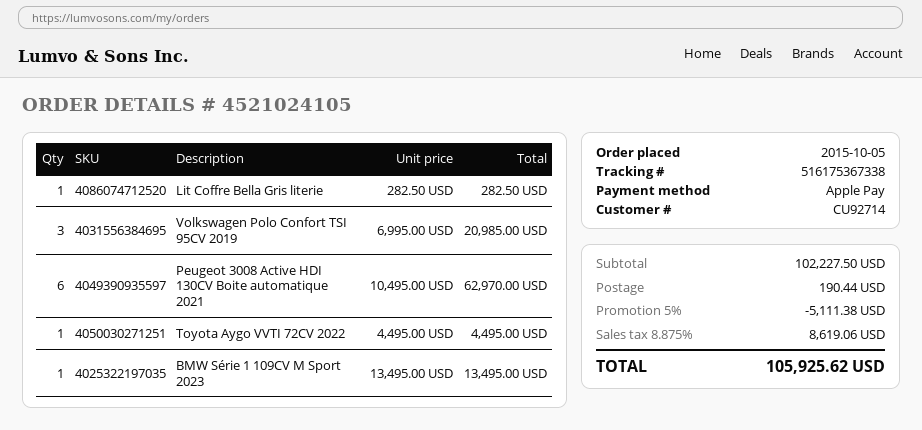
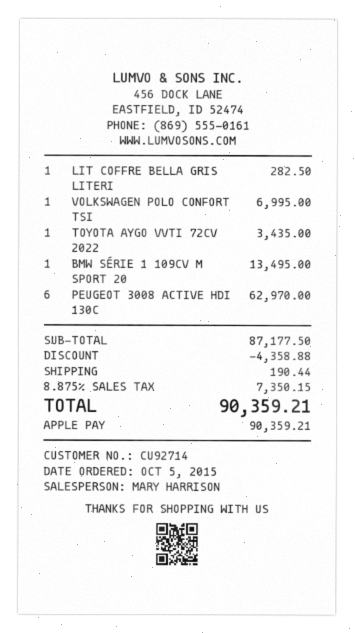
Volkswagen Polo Confort TSI 95CV 2019: 3 for 20985.00 -> 1 for 6995.00
Toyota Aygo VVTI 72CV 2022: 1 for 4495.00 -> 1 for 3435.00
subtotal: 102227.50 -> 87177.50
discount: 5111.38 -> 4358.88
tax: 8.875% = 8619.06 -> 8.875% = 7350.15
total: 105925.62 -> 90359.21

